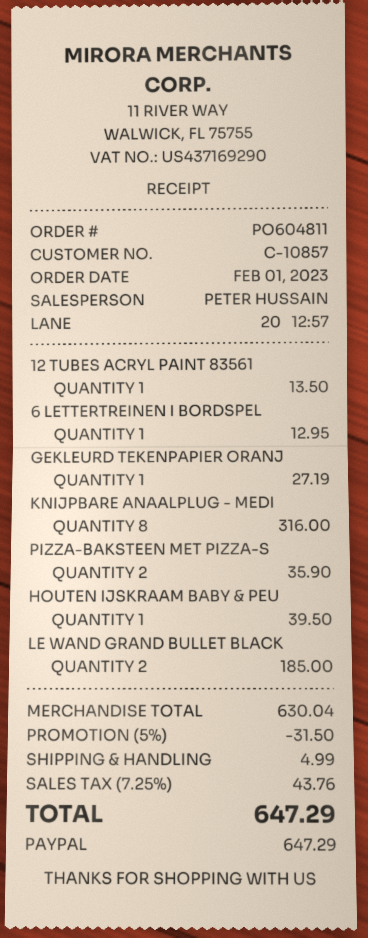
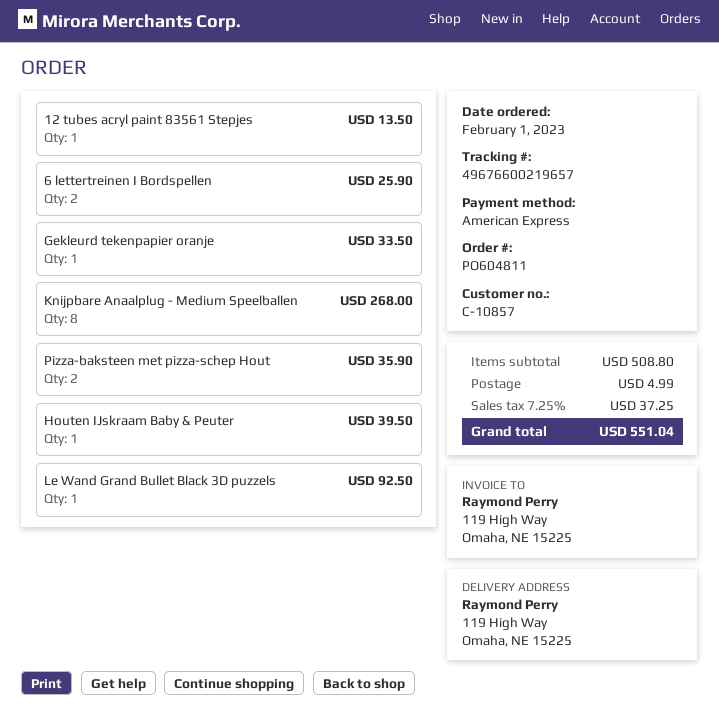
payment method: PayPal -> American Express
6 LETTERTREINEN I BORDSPEL: 1 for 12.95 -> 2 for 25.90
GEKLEURD TEKENPAPIER ORANJ: 1 for 27.19 -> 1 for 33.50
KNIJPBARE ANAALPLUG - MEDI: 8 for 316.00 -> 8 for 268.00
LE WAND GRAND BULLET BLACK: 2 for 185.00 -> 1 for 92.50
subtotal: 630.04 -> 508.80
discount: 5% = 31.50 -> none
tax: 7.25% = 43.76 -> 7.25% = 37.25
total: 647.29 -> 551.04

